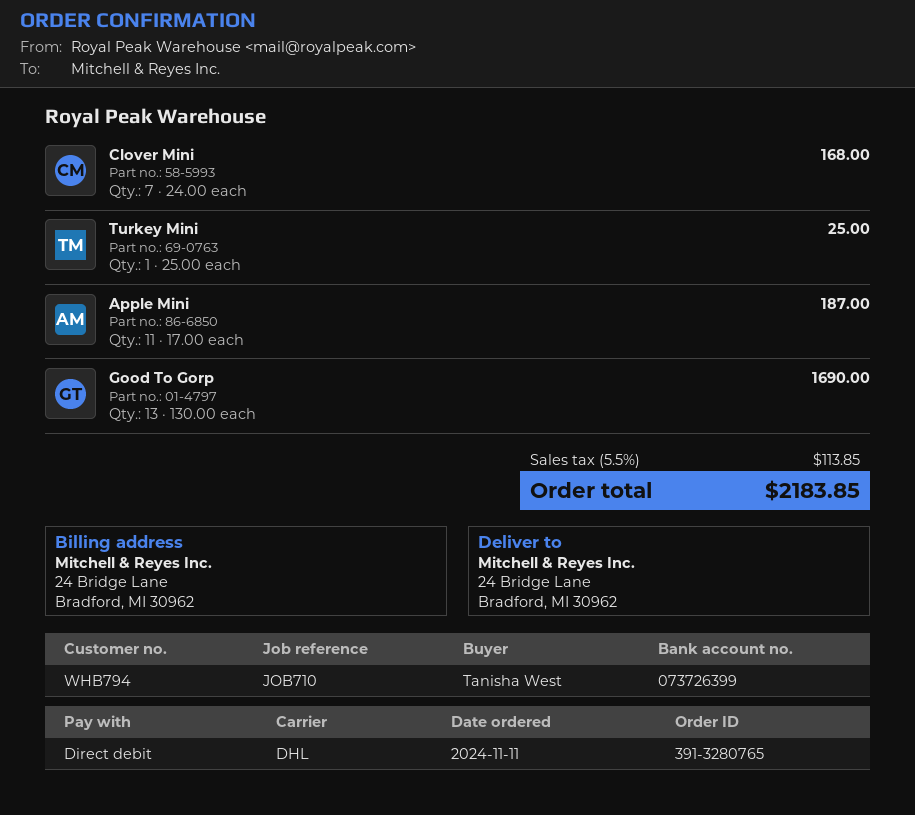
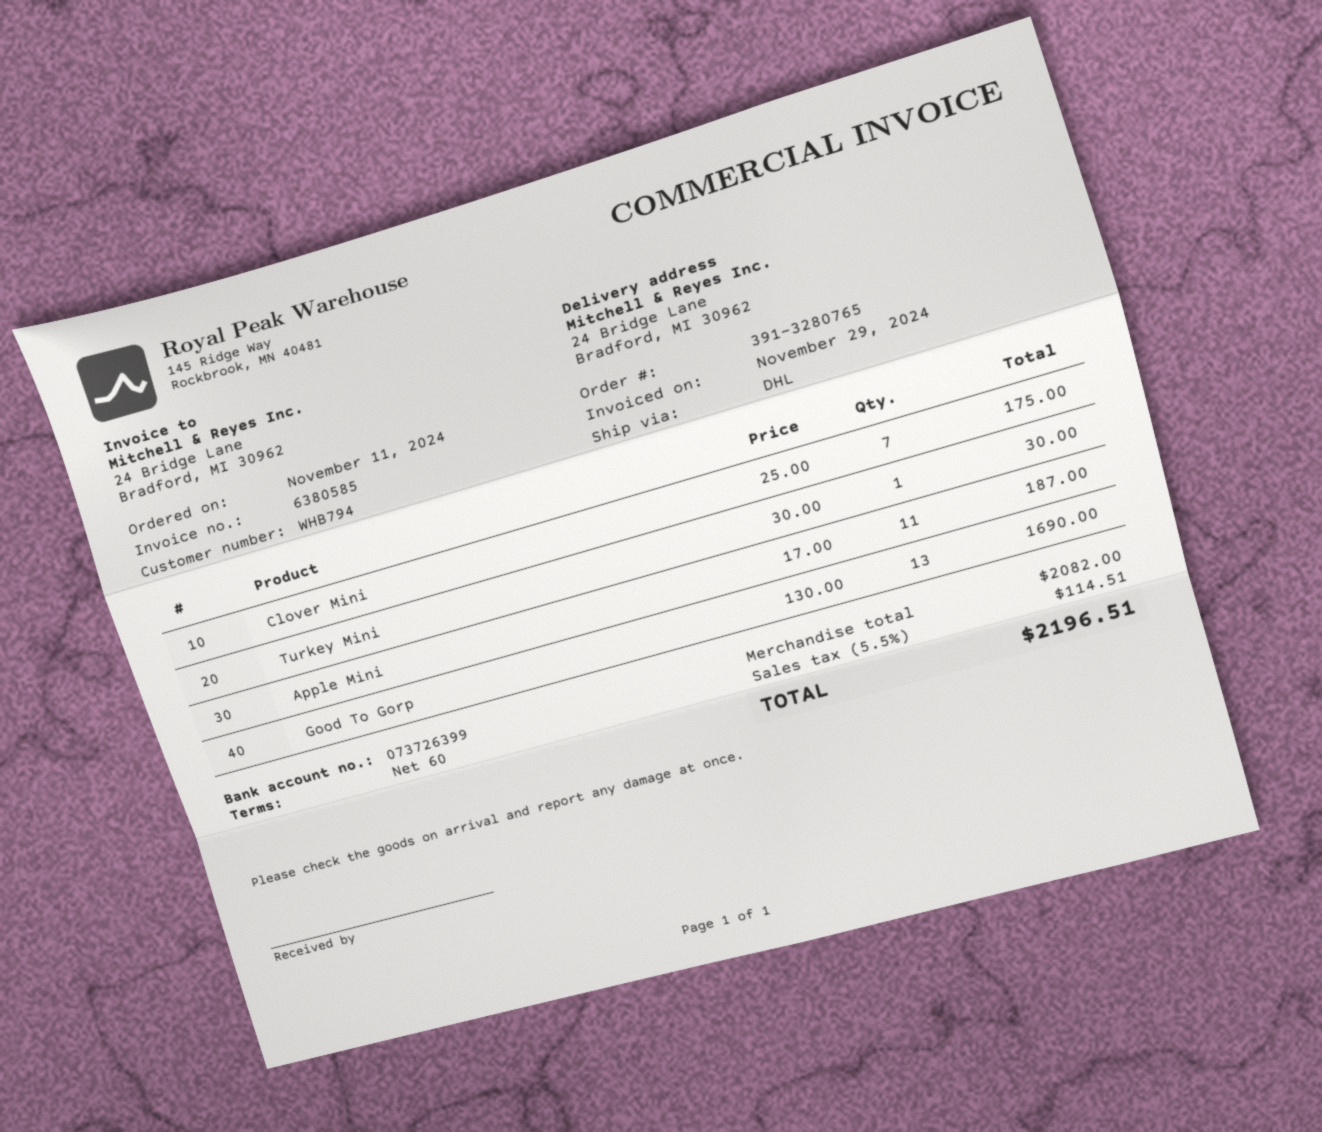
Clover Mini: 7 x 24.00 = 168.00 -> 7 x 25.00 = 175.00
Turkey Mini: 1 x 25.00 = 25.00 -> 1 x 30.00 = 30.00
tax: 5.5% = 113.85 -> 5.5% = 114.51
total: 2183.85 -> 2196.51

